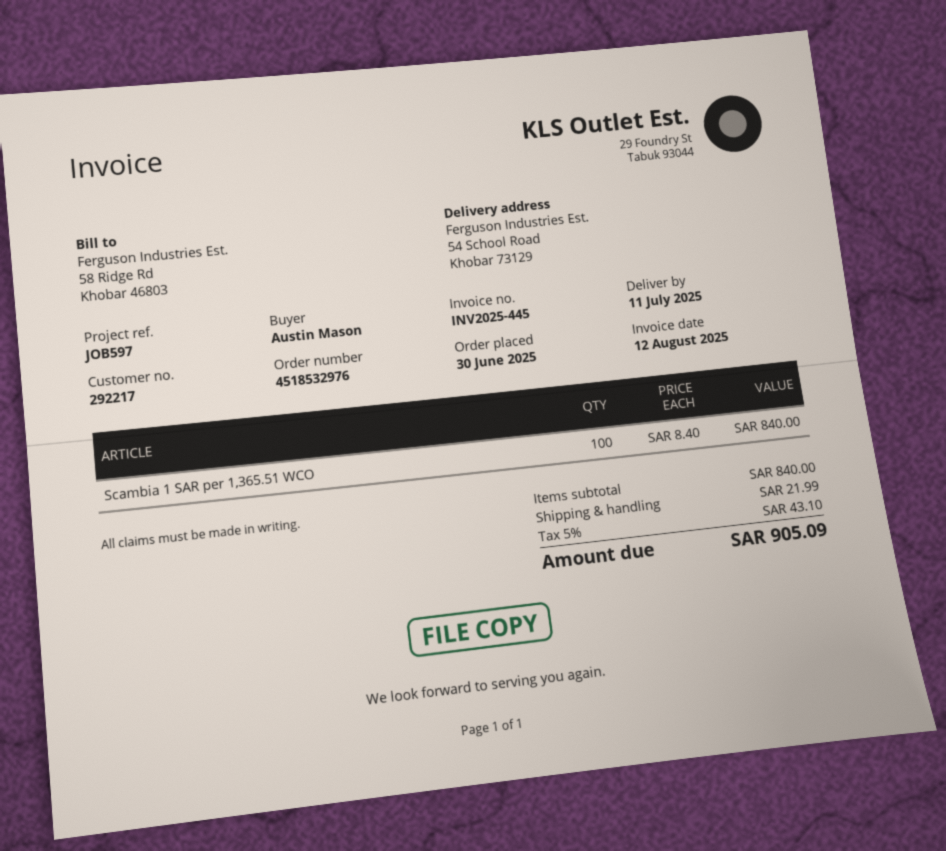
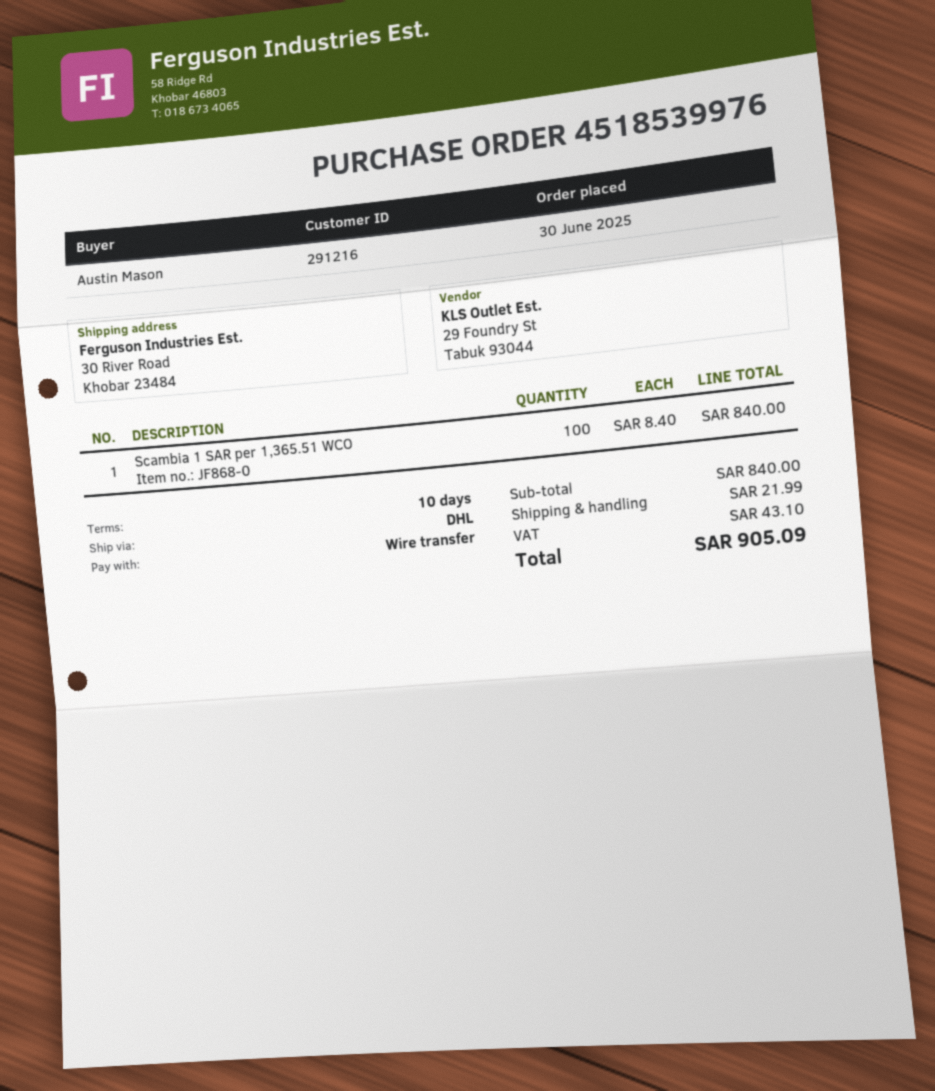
order number: 4518532976 -> 4518539976
customer number: 292217 -> 291216
ship to: 54 School Road, Khobar 73129 -> 30 River Road, Khobar 23484

